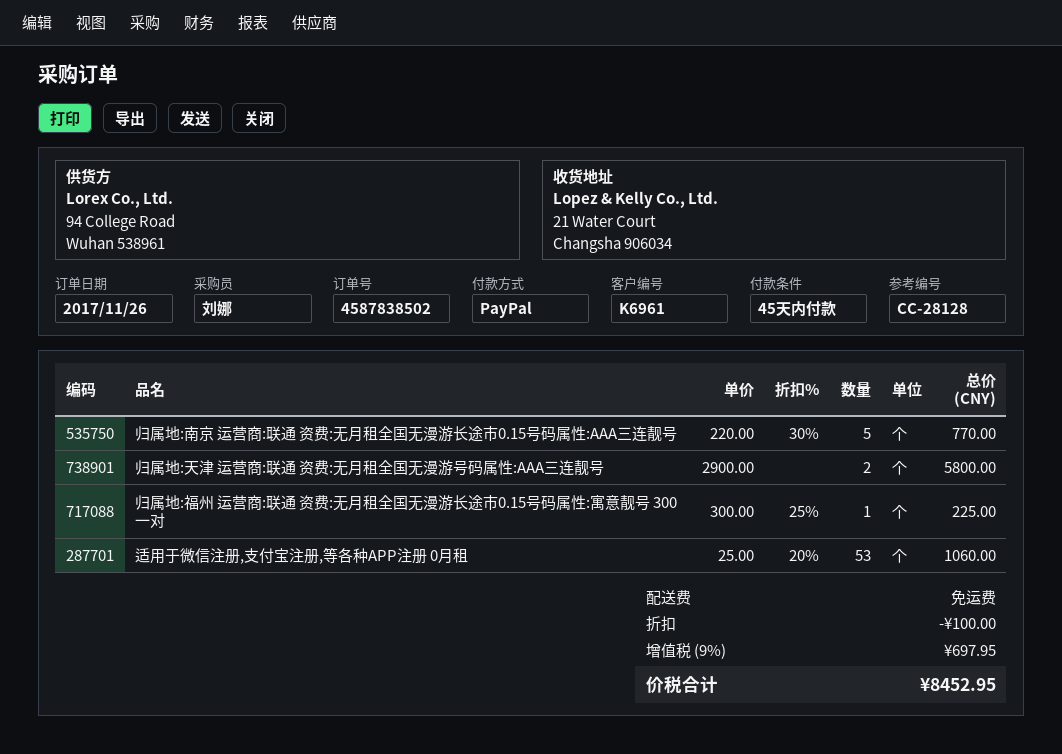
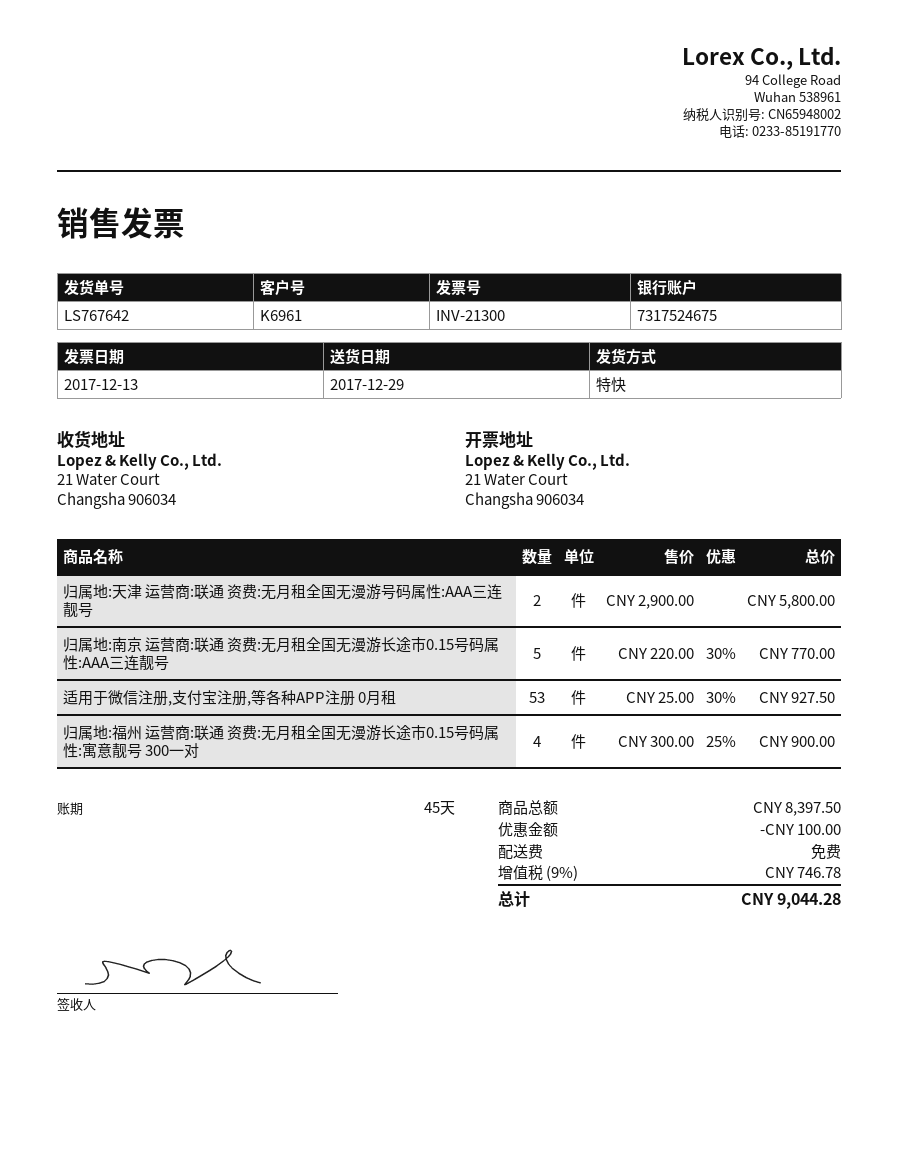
归属地:福州 运营商:联通 资费:无月租全国无漫游长途市0.15号码属性:寓意靓号 300一对: 1 x 300.00 - 25% = 225.00 -> 4 x 300.00 - 25% = 900.00
适用于微信注册,支付宝注册,等各种APP注册 0月租: 53 x 25.00 - 20% = 1060.00 -> 53 x 25.00 - 30% = 927.50
tax: 9% = 697.95 -> 9% = 746.78
total: 8452.95 -> 9044.28

